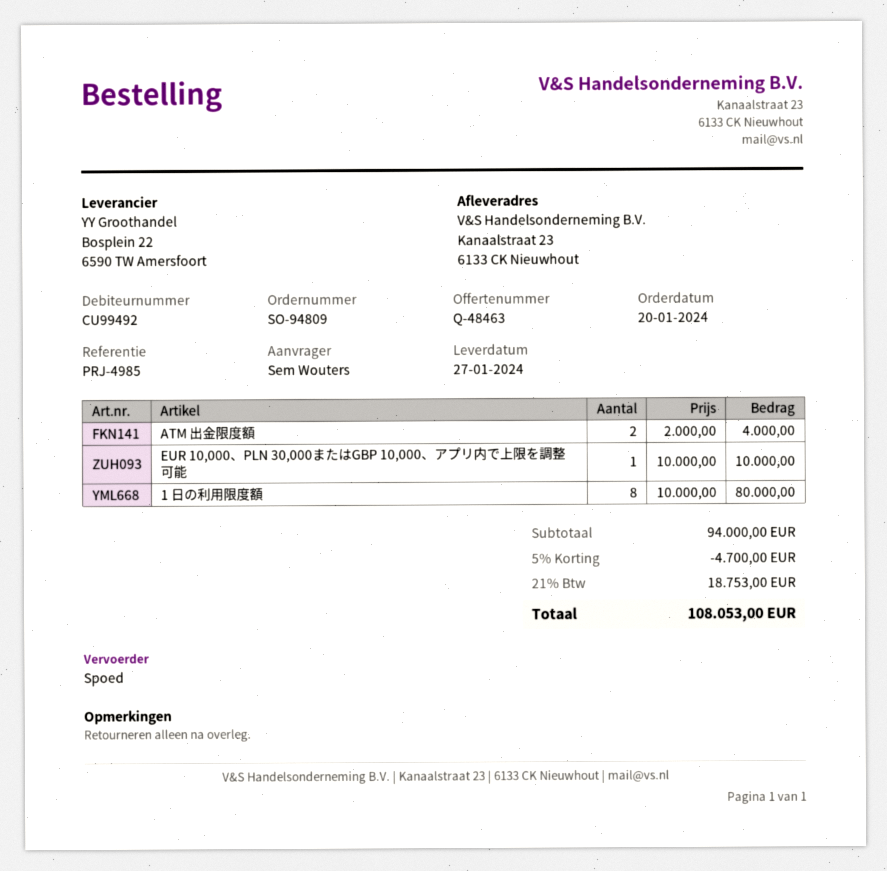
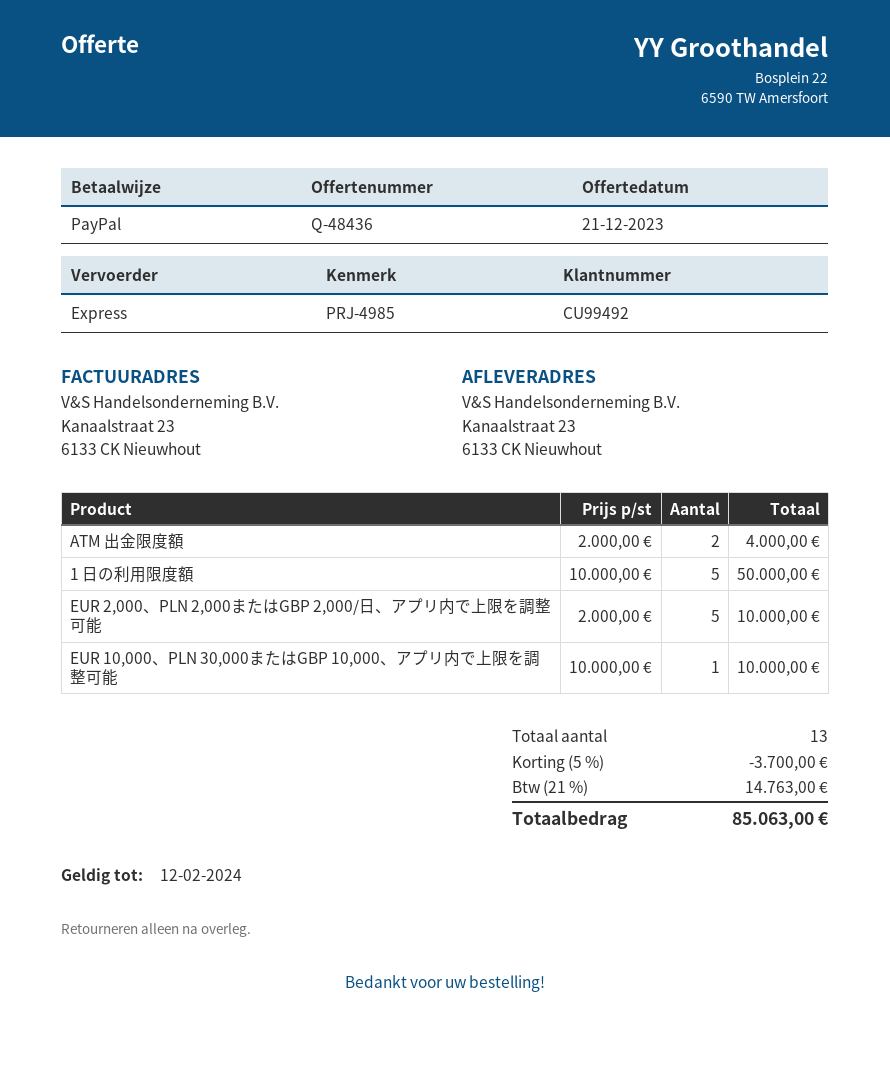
quote number: Q-48463 -> Q-48436
1 日の利用限度額: 8 x 10000.00 = 80000.00 -> 5 x 10000.00 = 50000.00
EUR 2,000、PLN 2,000またはGBP 2,000/日、アプリ内で上限を調整可能: none -> 5 x 2000.00 = 10000.00
discount: 5% = 4700.00 -> 5% = 3700.00
tax: 21% = 18753.00 -> 21% = 14763.00
total: 108053.00 -> 85063.00

